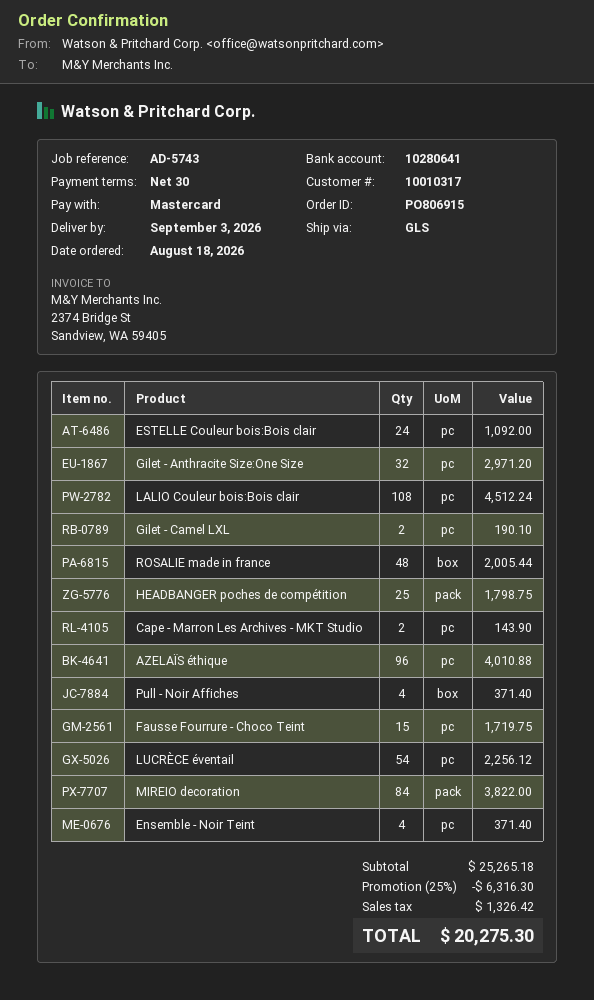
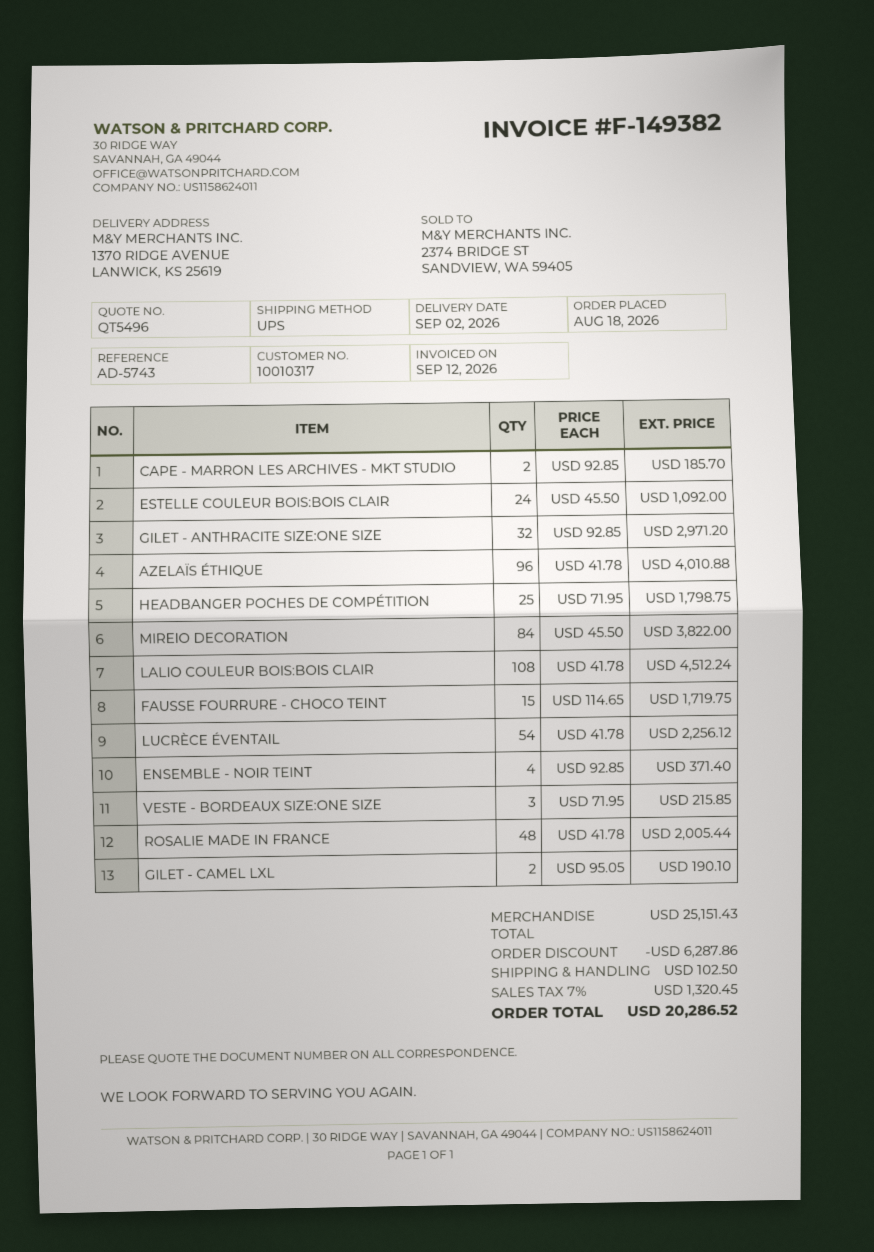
delivery date: 2026-09-03 -> 2026-09-02
shipping method: GLS -> UPS
Cape - Marron Les Archives - MKT Studio: 2 for 143.90 -> 2 for 185.70
Pull - Noir Affiches: 4 for 371.40 -> none
VESTE - BORDEAUX SIZE:ONE SIZE: none -> 3 for 215.85
subtotal: 25265.18 -> 25151.43
discount: 6316.30 -> 6287.86
shipping: none -> 102.50
tax: 1326.42 -> 1320.45
total: 20275.30 -> 20286.52

